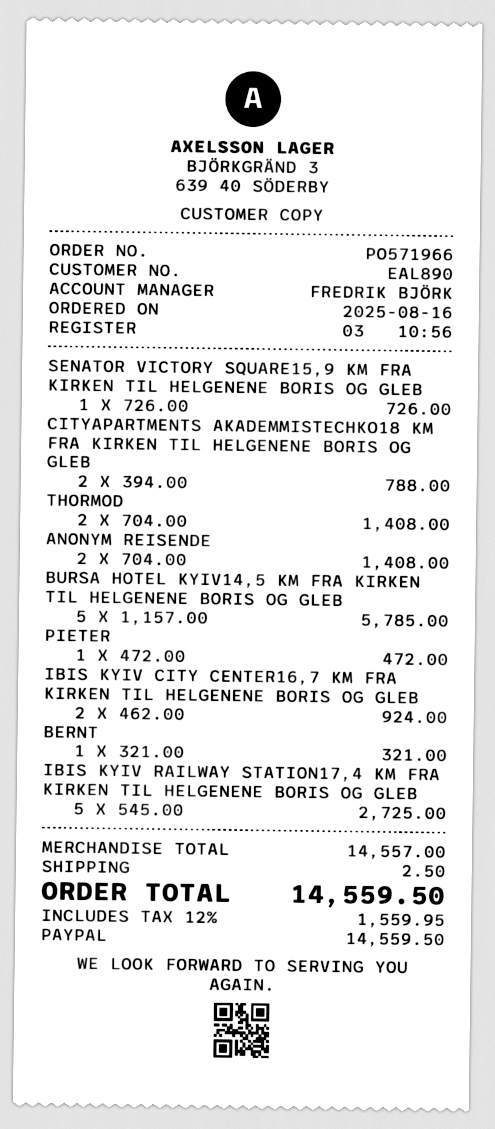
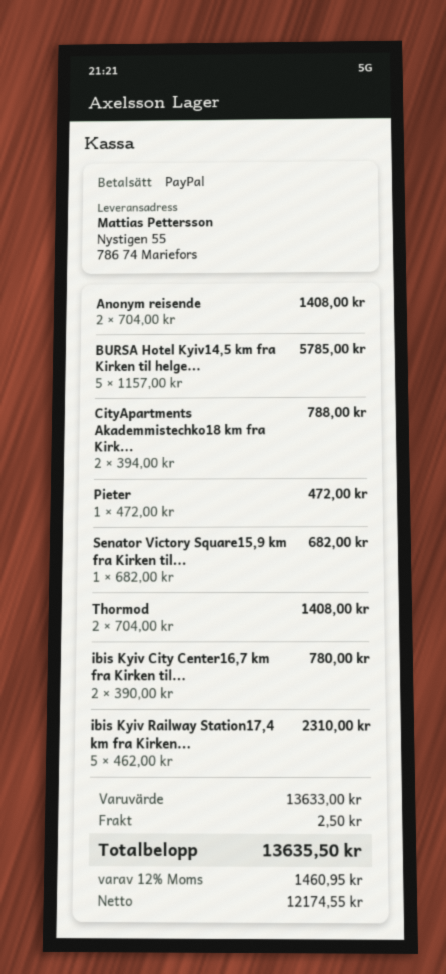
SENATOR VICTORY SQUARE15,9 KM FRA KIRKEN TIL HELGENENE BORIS OG GLEB: 1 x 726.00 = 726.00 -> 1 x 682.00 = 682.00
IBIS KYIV CITY CENTER16,7 KM FRA KIRKEN TIL HELGENENE BORIS OG GLEB: 2 x 462.00 = 924.00 -> 2 x 390.00 = 780.00
BERNT: 1 x 321.00 = 321.00 -> none
IBIS KYIV RAILWAY STATION17,4 KM FRA KIRKEN TIL HELGENENE BORIS OG GLEB: 5 x 545.00 = 2725.00 -> 5 x 462.00 = 2310.00
subtotal: 14557.00 -> 13633.00
tax: 12% = 1559.95 -> 12% = 1460.95
total: 14559.50 -> 13635.50

